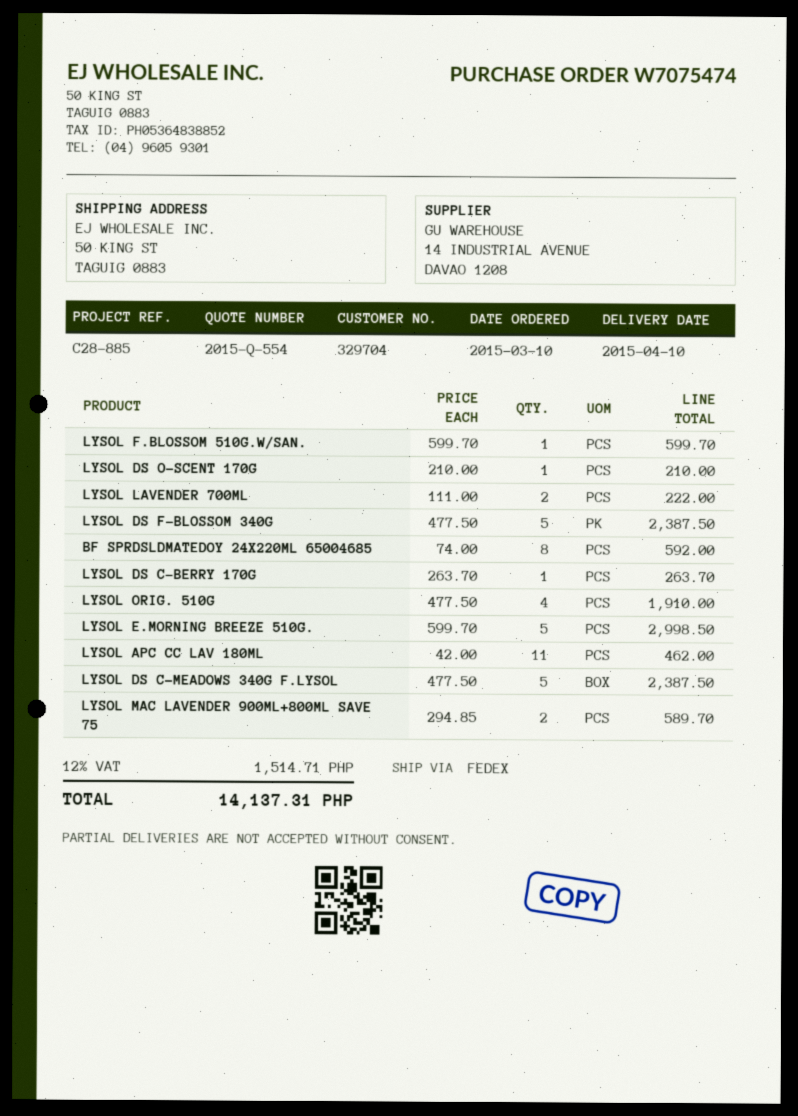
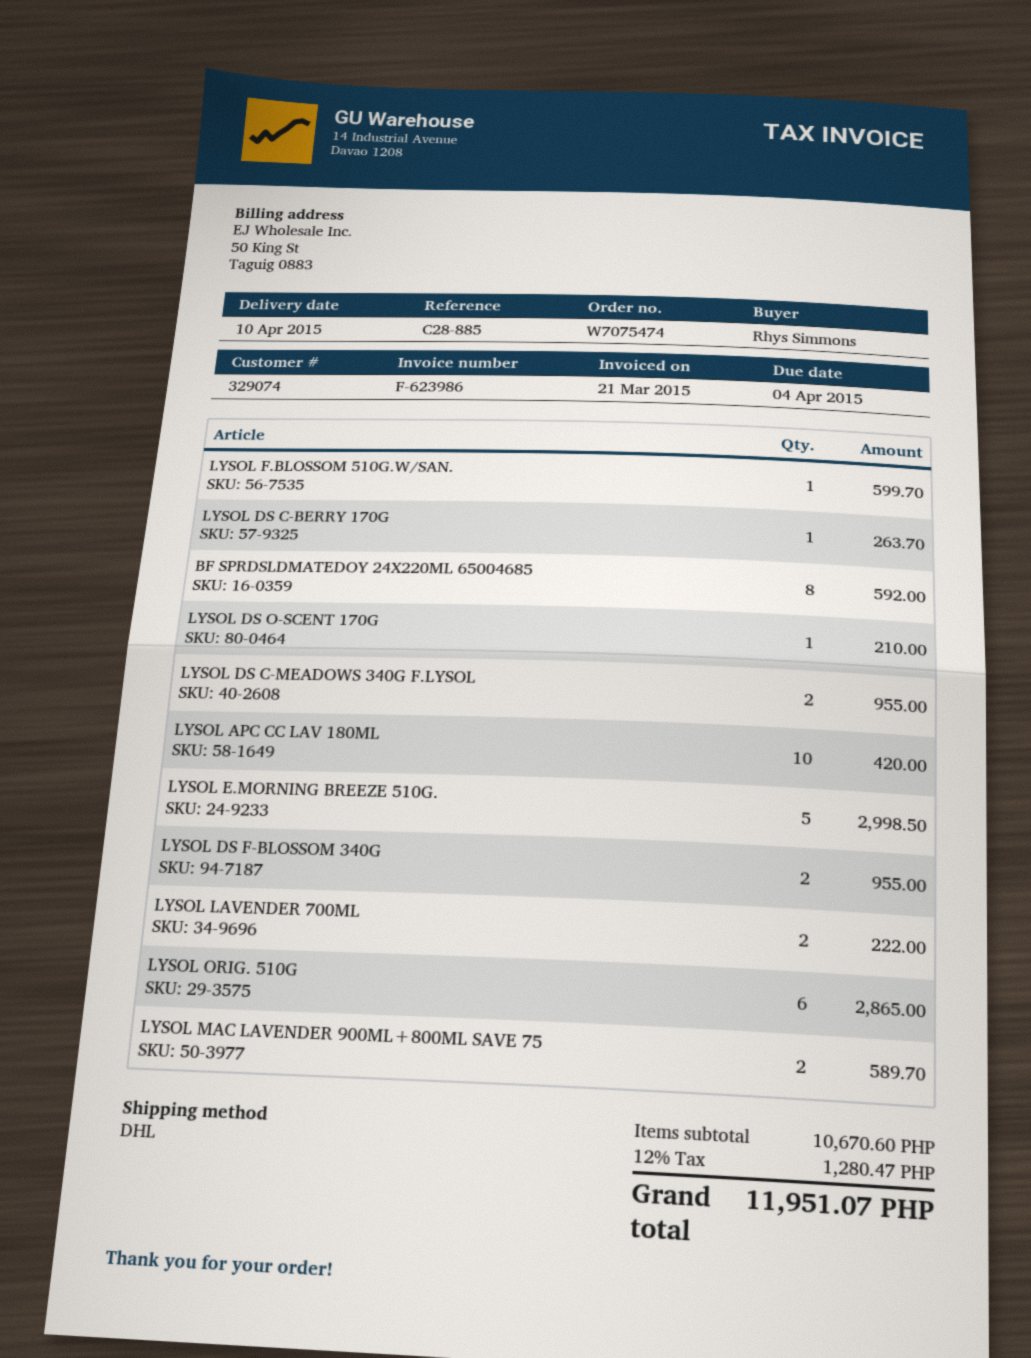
customer number: 329704 -> 329074
shipping method: FedEx -> DHL
LYSOL DS F-BLOSSOM 340G: 5 for 2387.50 -> 2 for 955.00
LYSOL ORIG. 510G: 4 for 1910.00 -> 6 for 2865.00
LYSOL APC CC LAV 180ML: 11 for 462.00 -> 10 for 420.00
LYSOL DS C-MEADOWS 340G F.LYSOL: 5 for 2387.50 -> 2 for 955.00
tax: 12% = 1514.71 -> 12% = 1280.47
total: 14137.31 -> 11951.07

